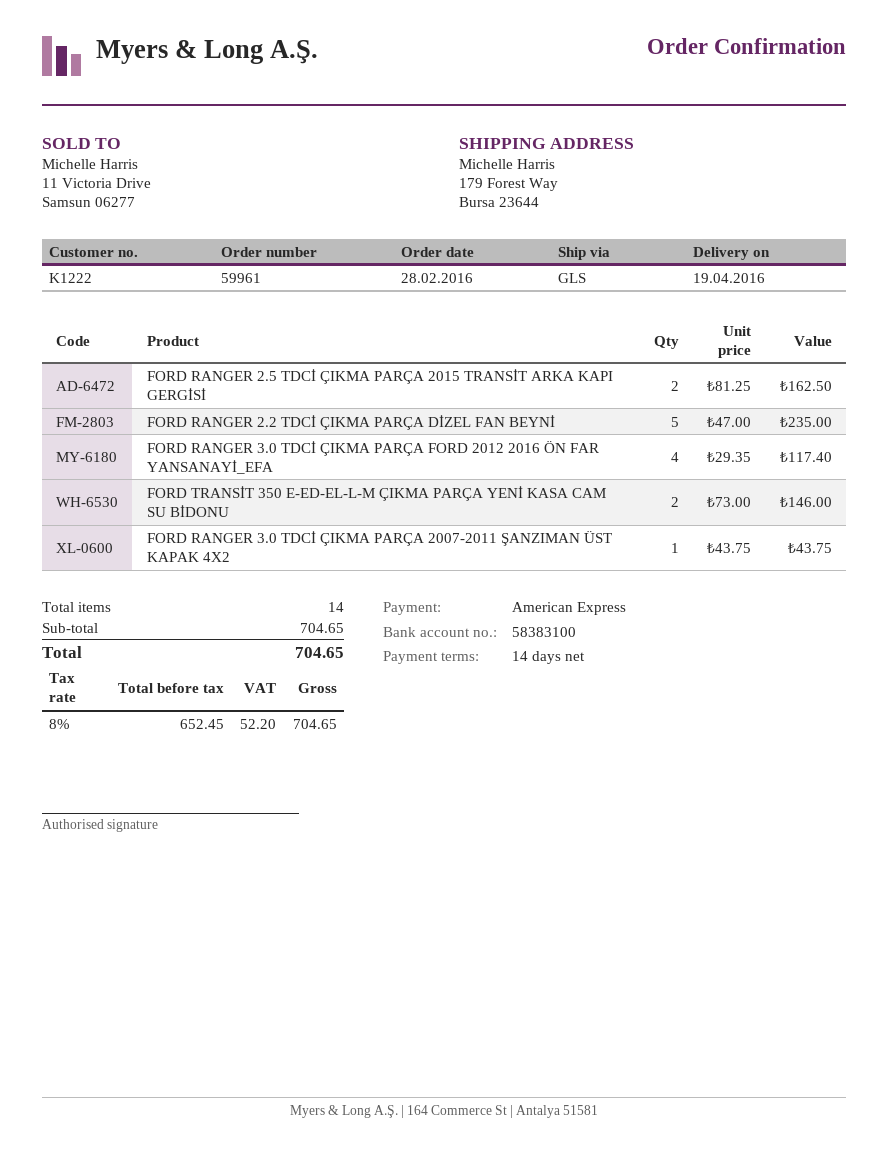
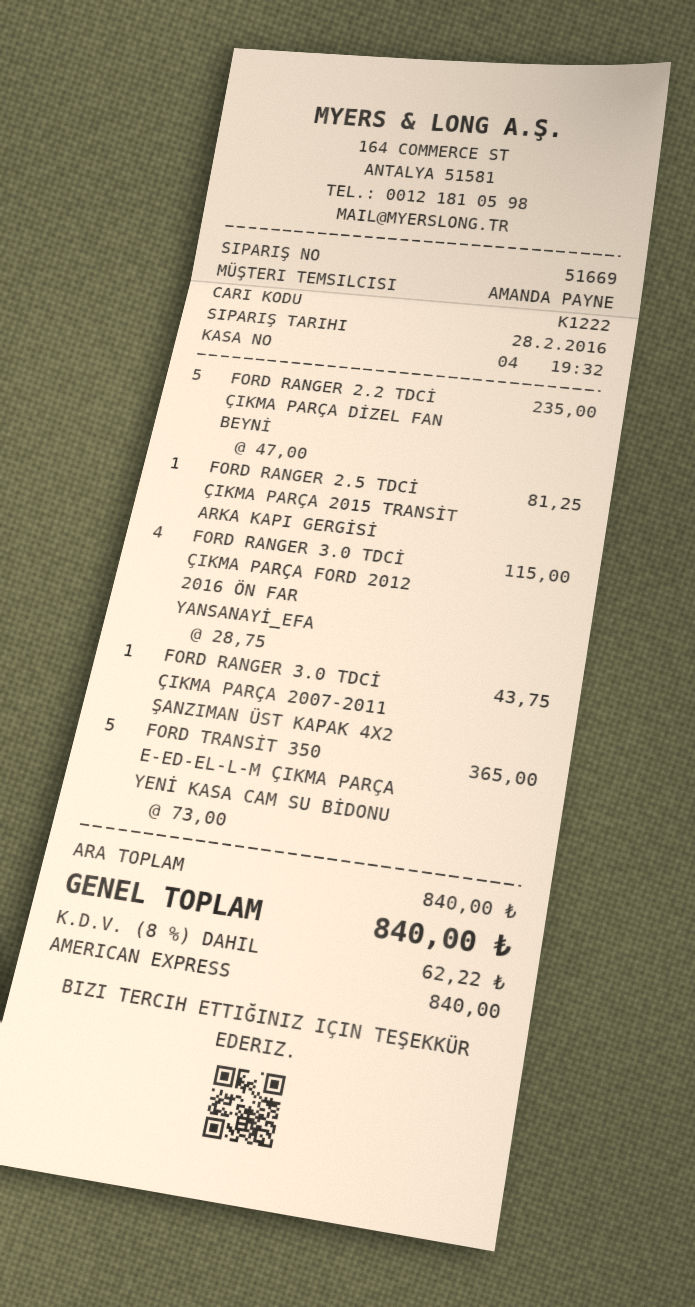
order number: 59961 -> 51669
FORD RANGER 2.5 TDCİ ÇIKMA PARÇA 2015 TRANSİT ARKA KAPI GERGİSİ: 2 x 81.25 = 162.50 -> 1 x 81.25 = 81.25
FORD RANGER 3.0 TDCİ ÇIKMA PARÇA FORD 2012 2016 ÖN FAR YANSANAYİ_EFA: 4 x 29.35 = 117.40 -> 4 x 28.75 = 115.00
FORD TRANSİT 350 E-ED-EL-L-M ÇIKMA PARÇA YENİ KASA CAM SU BİDONU: 2 x 73.00 = 146.00 -> 5 x 73.00 = 365.00
subtotal: 704.65 -> 840.00
tax: 8% = 52.20 -> 8% = 62.22
total: 704.65 -> 840.00

